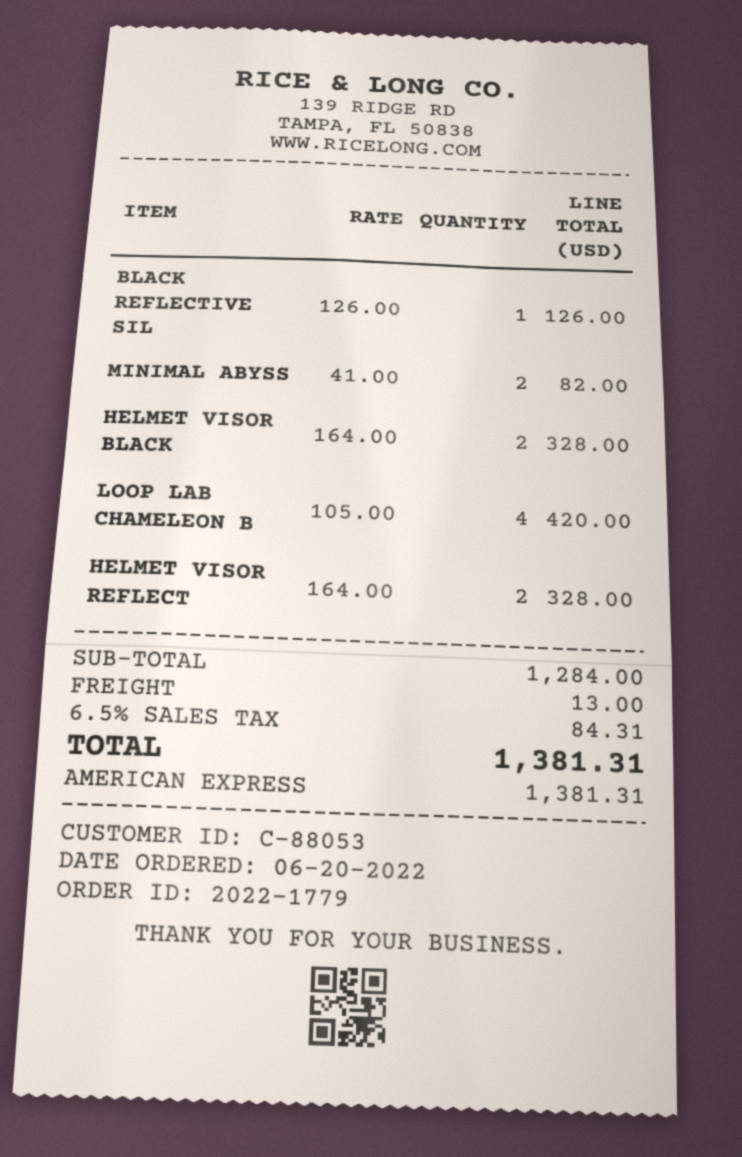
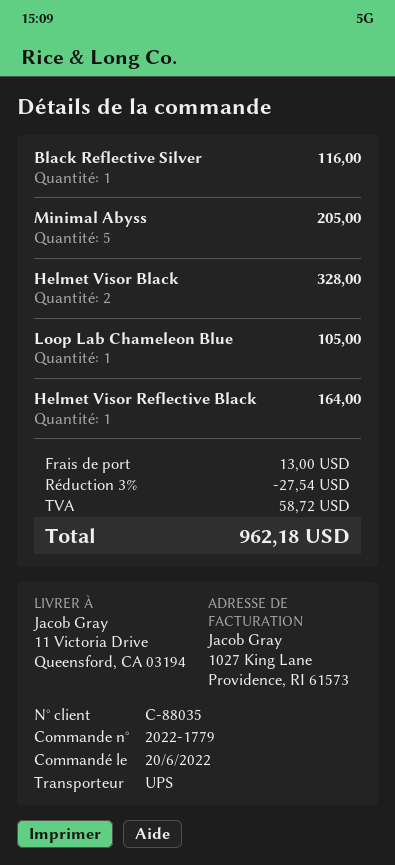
customer number: C-88053 -> C-88035
BLACK REFLECTIVE SIL: 1 for 126.00 -> 1 for 116.00
MINIMAL ABYSS: 2 for 82.00 -> 5 for 205.00
LOOP LAB CHAMELEON B: 4 for 420.00 -> 1 for 105.00
HELMET VISOR REFLECT: 2 for 328.00 -> 1 for 164.00
discount: none -> 3% = 27.54
tax: 84.31 -> 58.72
total: 1381.31 -> 962.18

